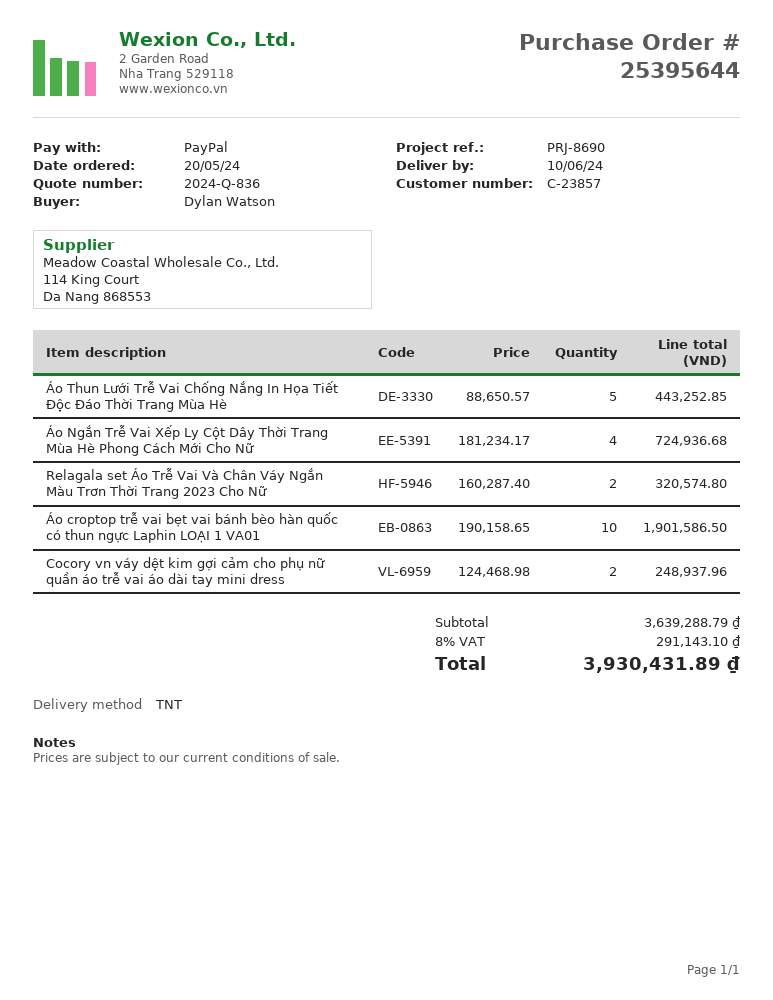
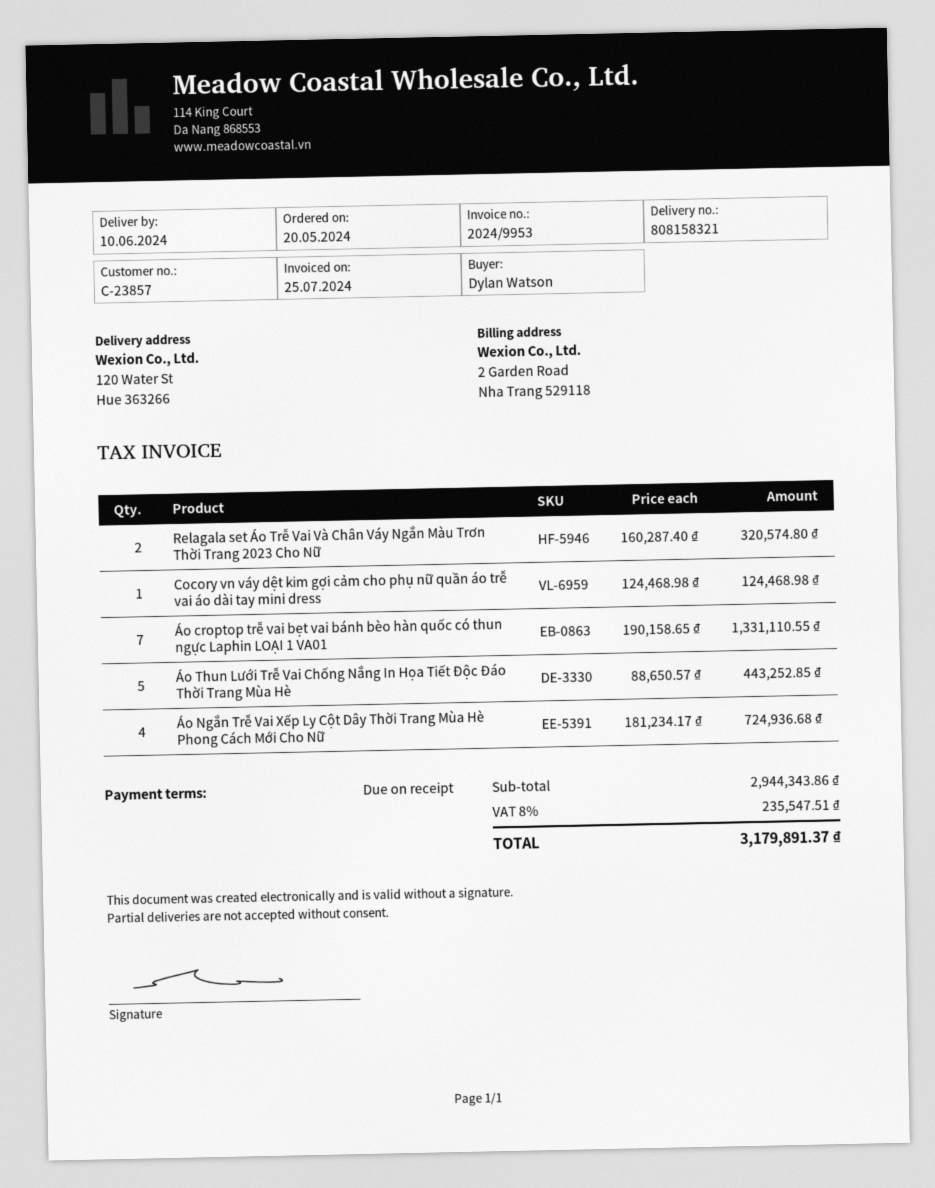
Áo croptop trễ vai bẹt vai bánh bèo hàn quốc có thun ngực Laphin LOẠI 1 VA01: 10 x 190158.65 = 1901586.50 -> 7 x 190158.65 = 1331110.55
Cocory vn váy dệt kim gợi cảm cho phụ nữ quần áo trễ vai áo dài tay mini dress: 2 x 124468.98 = 248937.96 -> 1 x 124468.98 = 124468.98
subtotal: 3639288.79 -> 2944343.86
tax: 8% = 291143.10 -> 8% = 235547.51
total: 3930431.89 -> 3179891.37

